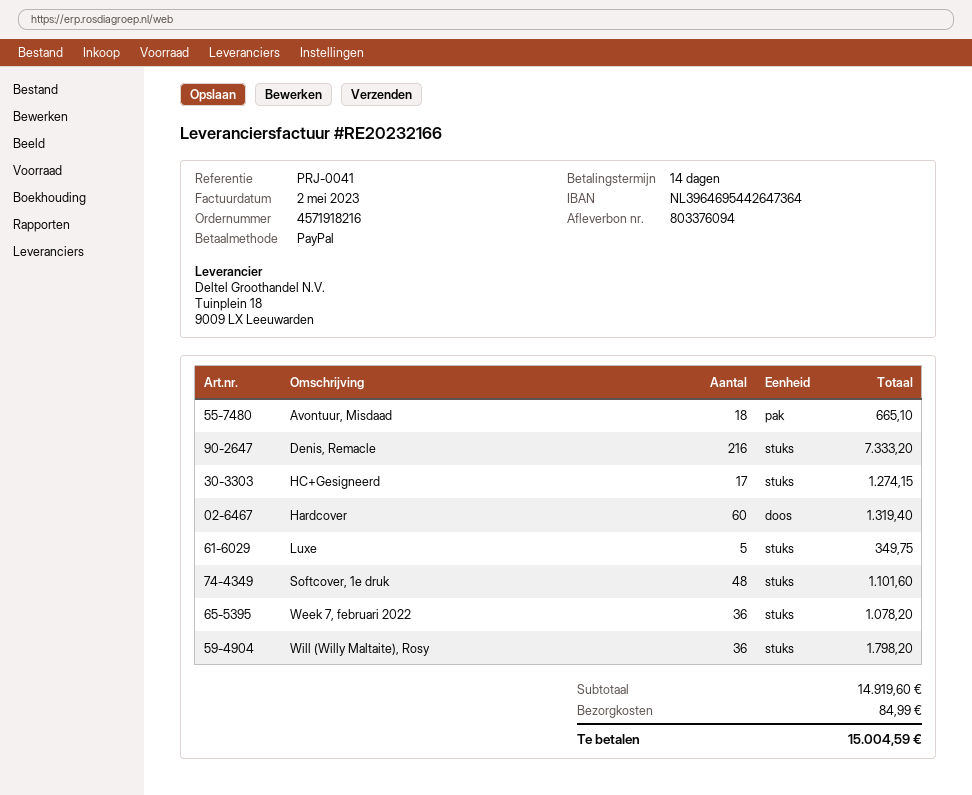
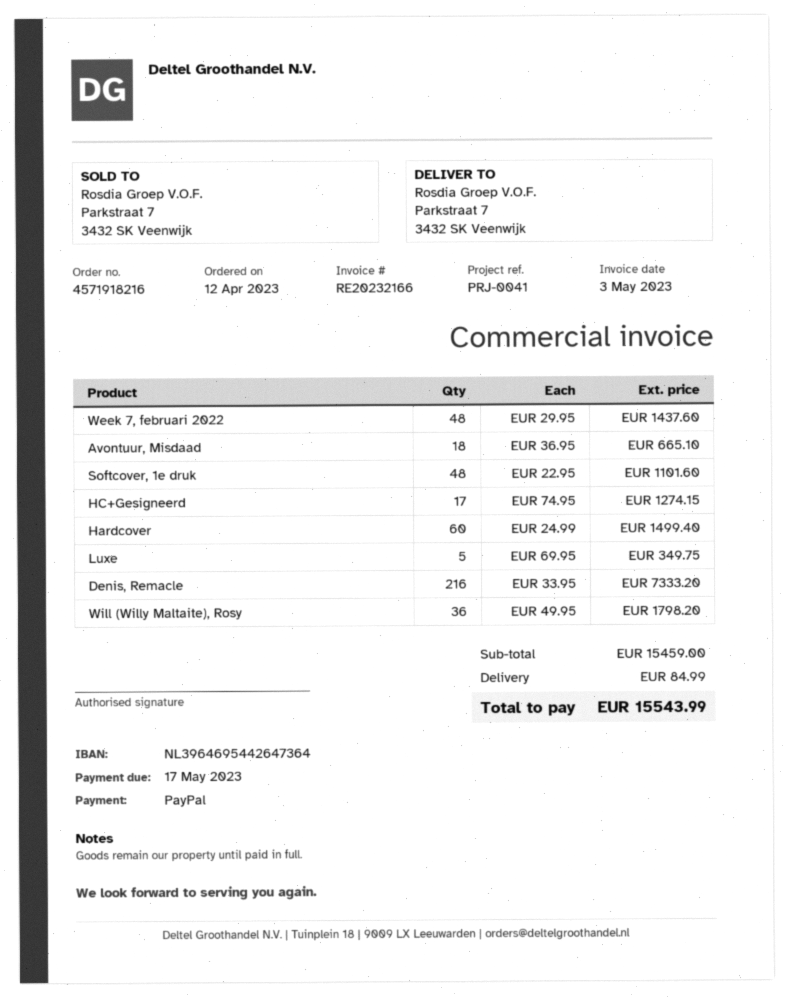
invoice date: 2023-05-02 -> 2023-05-03
Hardcover: 60 for 1319.40 -> 60 for 1499.40
Week 7, februari 2022: 36 for 1078.20 -> 48 for 1437.60
subtotal: 14919.60 -> 15459.00
total: 15004.59 -> 15543.99

